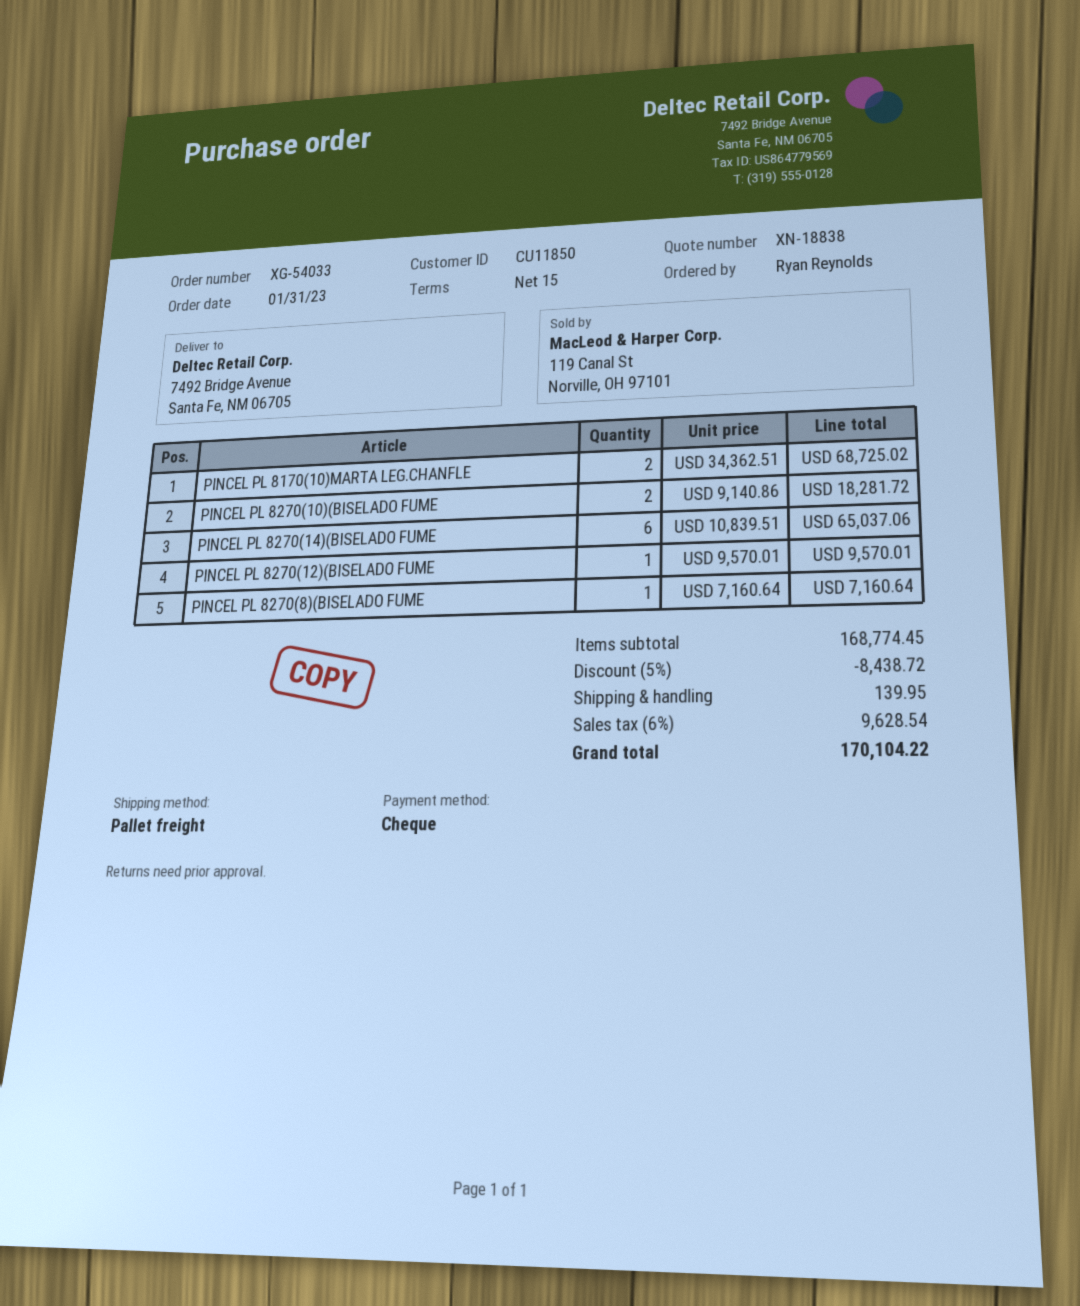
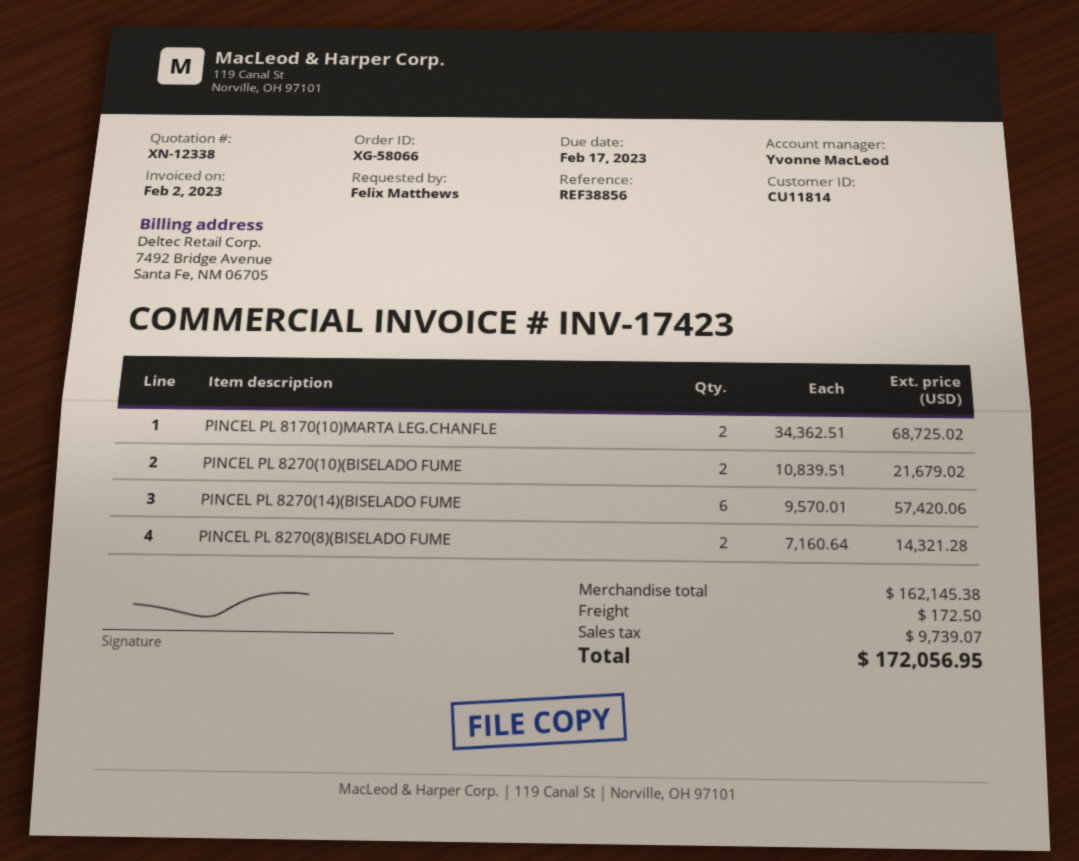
quote number: XN-18838 -> XN-12338
order number: XG-54033 -> XG-58066
customer number: CU11850 -> CU11814
ordered by: Ryan Reynolds -> Felix Matthews
PINCEL PL 8270(10)(BISELADO FUME: 2 x 9140.86 = 18281.72 -> 2 x 10839.51 = 21679.02
PINCEL PL 8270(14)(BISELADO FUME: 6 x 10839.51 = 65037.06 -> 6 x 9570.01 = 57420.06
PINCEL PL 8270(12)(BISELADO FUME: 1 x 9570.01 = 9570.01 -> none
PINCEL PL 8270(8)(BISELADO FUME: 1 x 7160.64 = 7160.64 -> 2 x 7160.64 = 14321.28
subtotal: 168774.45 -> 162145.38
discount: 5% = 8438.72 -> none
shipping: 139.95 -> 172.50
tax: 9628.54 -> 9739.07
total: 170104.22 -> 172056.95

